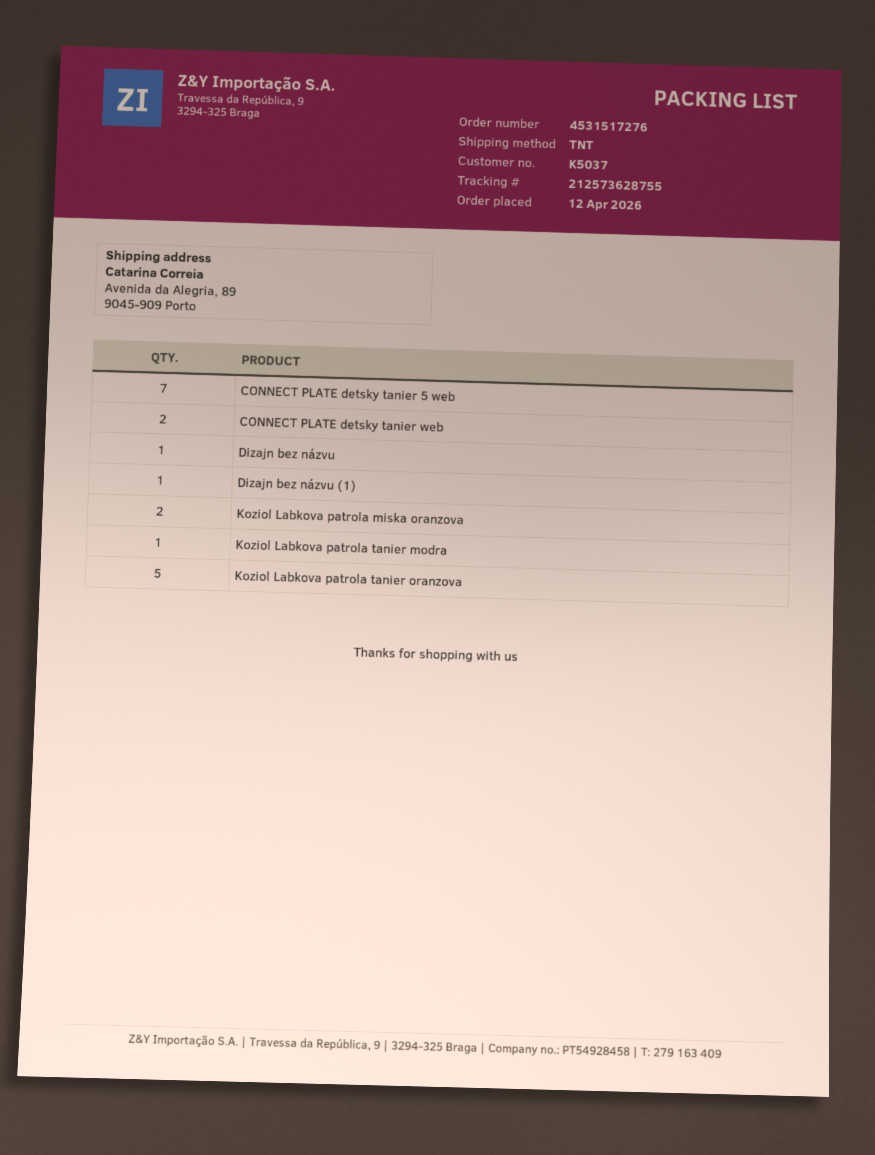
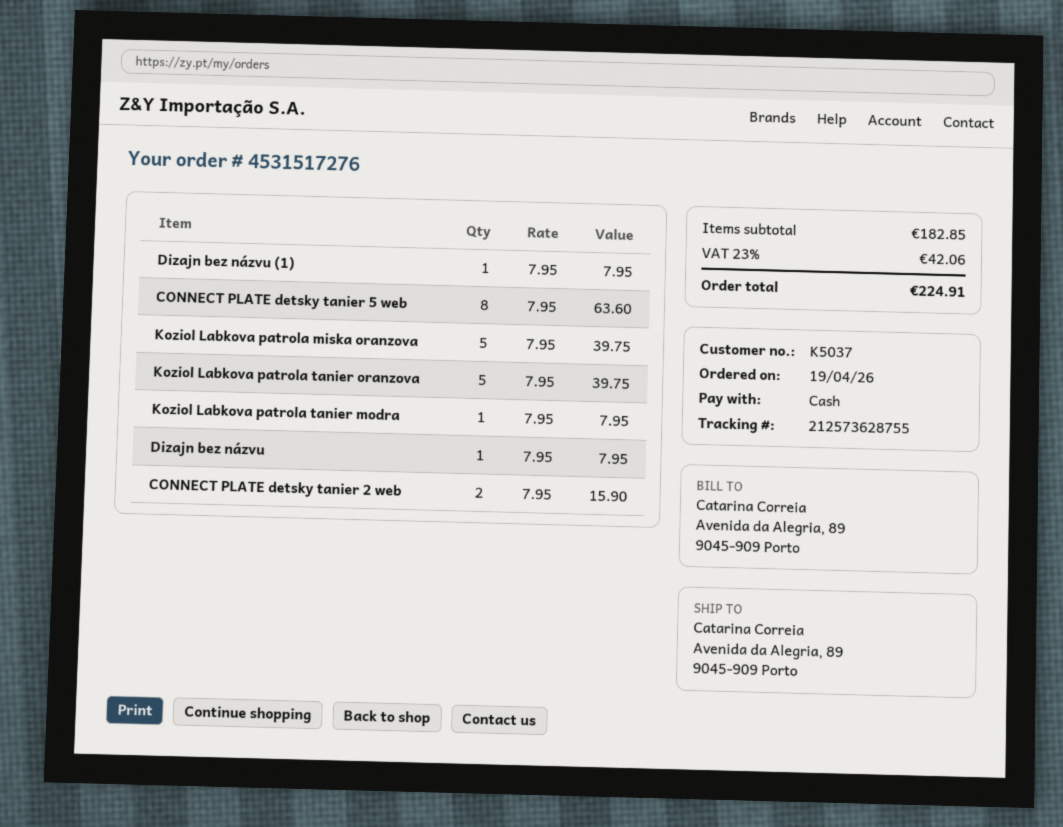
order date: 2026-04-12 -> 2026-04-19
CONNECT PLATE detsky tanier 5 web: 7 -> 8
CONNECT PLATE detsky tanier web: 2 -> none
Koziol Labkova patrola miska oranzova: 2 -> 5
CONNECT PLATE detsky tanier 2 web: none -> 2

